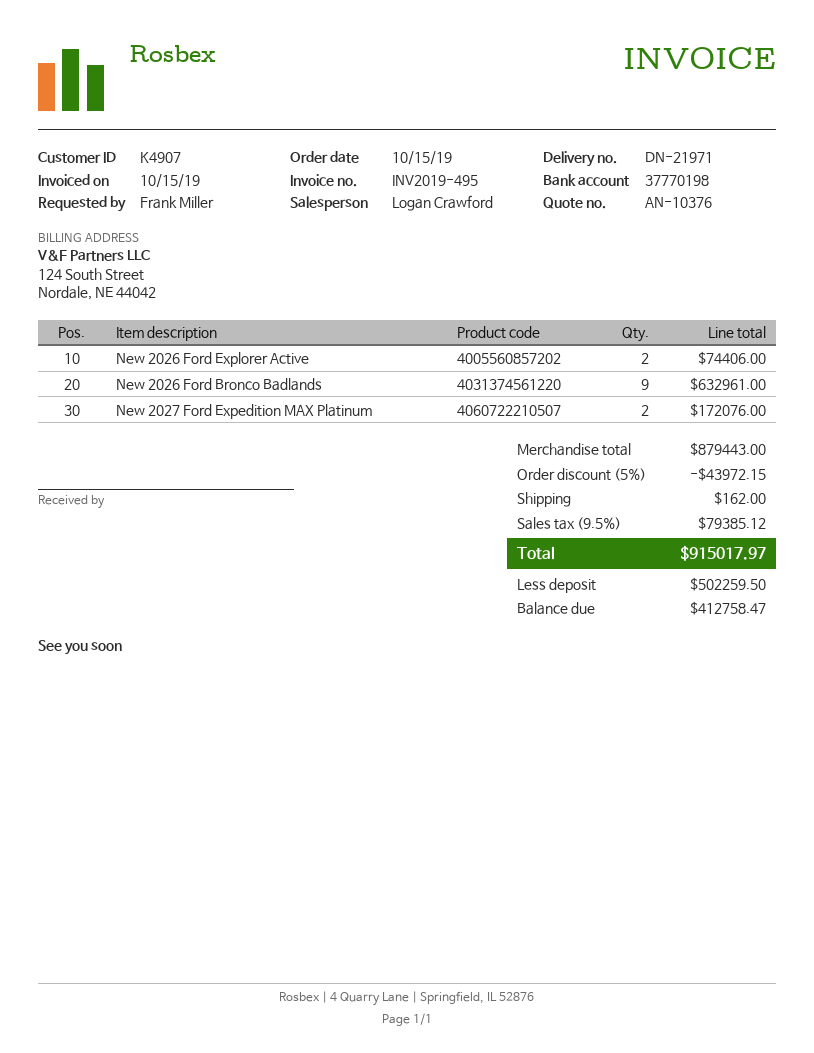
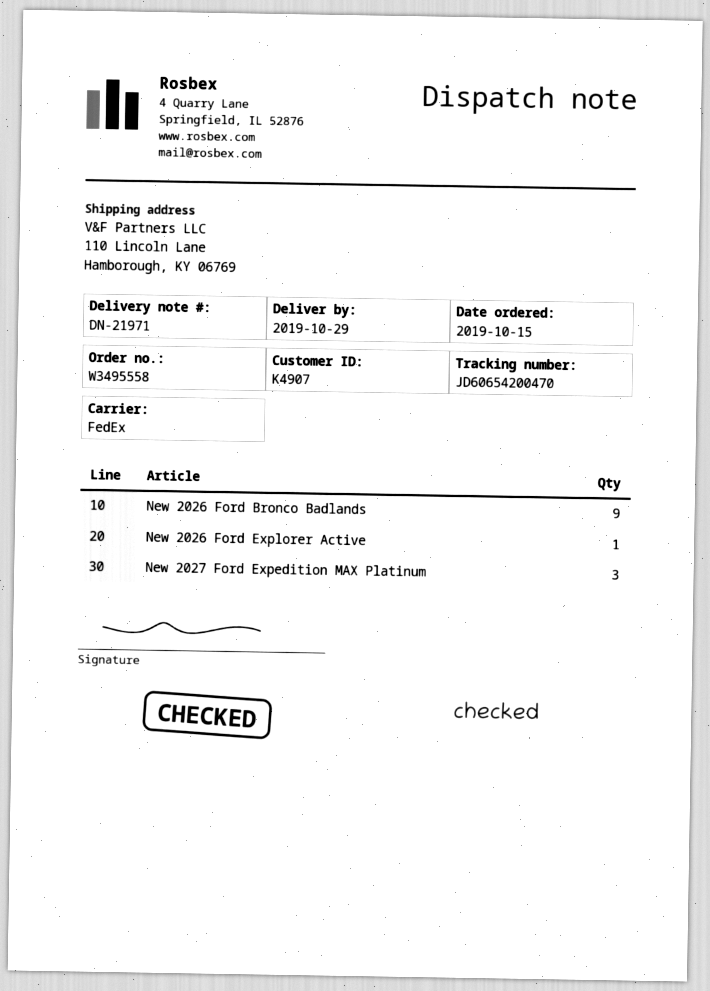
New 2026 Ford Explorer Active: 2 -> 1
New 2027 Ford Expedition MAX Platinum: 2 -> 3

